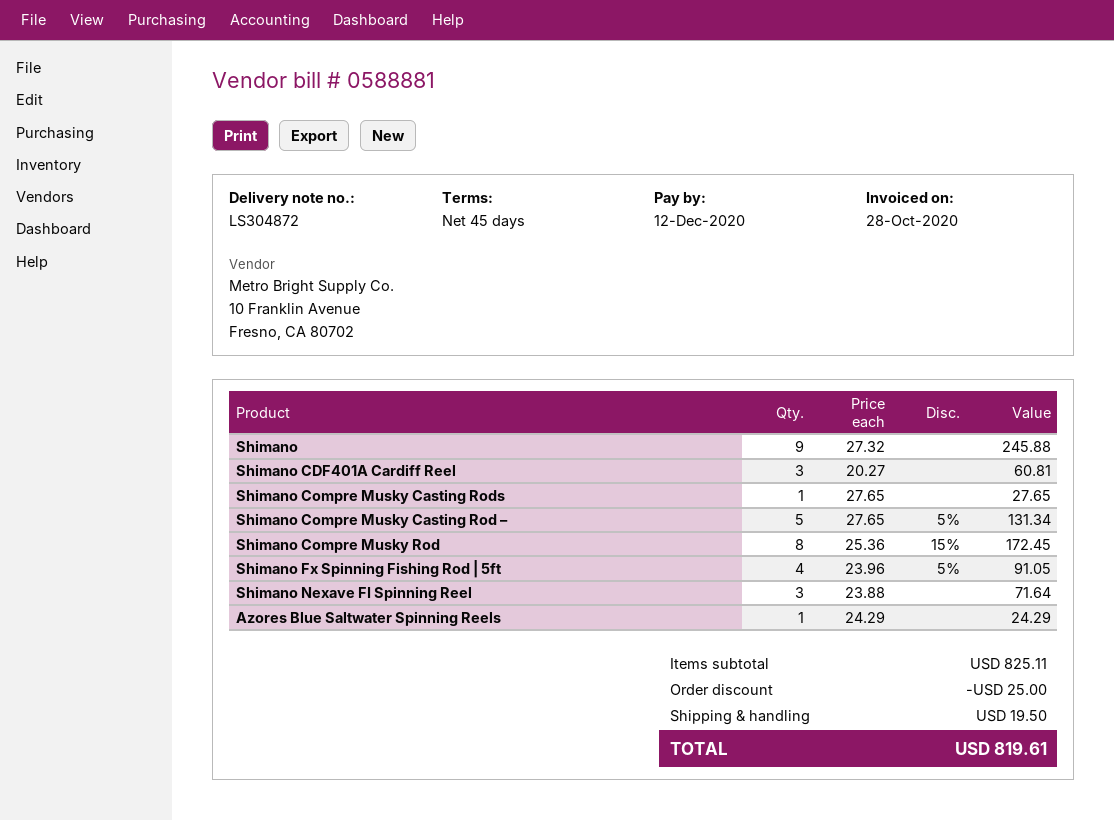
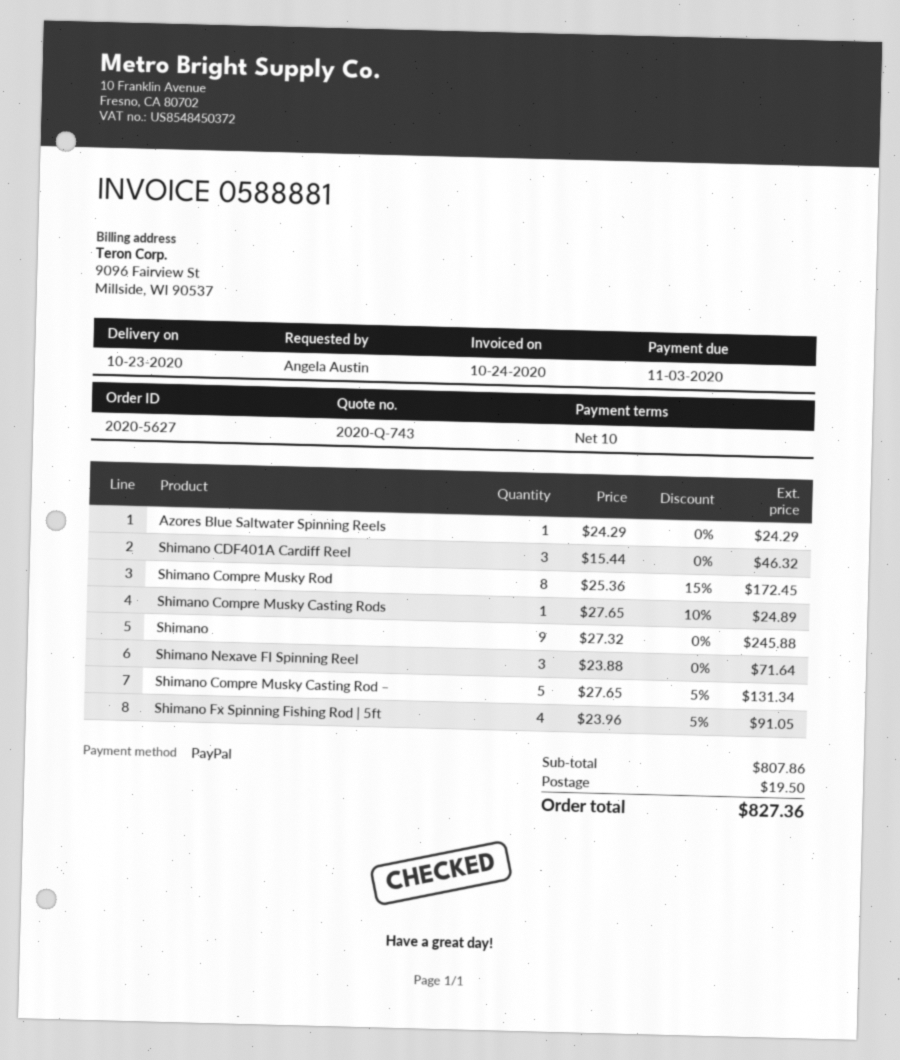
invoice date: 2020-10-28 -> 2020-10-24
payment terms: 45 days -> 10 days
due date: 2020-12-12 -> 2020-11-03
Shimano CDF401A Cardiff Reel: 3 x 20.27 = 60.81 -> 3 x 15.44 = 46.32
Shimano Compre Musky Casting Rods: 1 x 27.65 = 27.65 -> 1 x 27.65 - 10% = 24.89
subtotal: 825.11 -> 807.86
discount: 25.00 -> none
total: 819.61 -> 827.36

